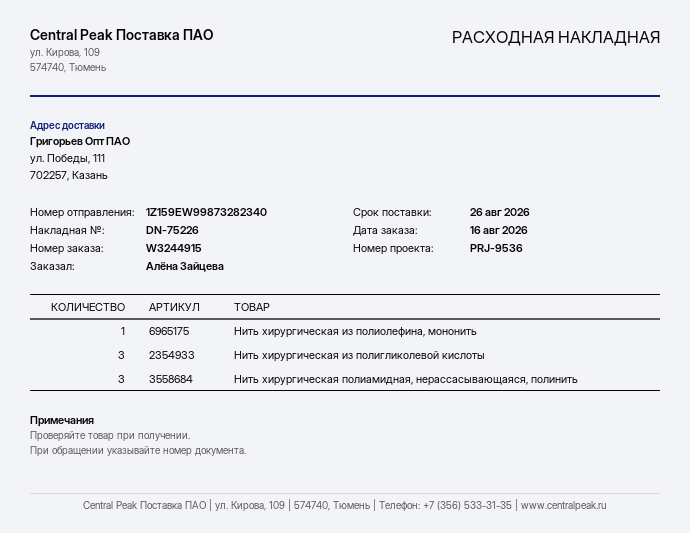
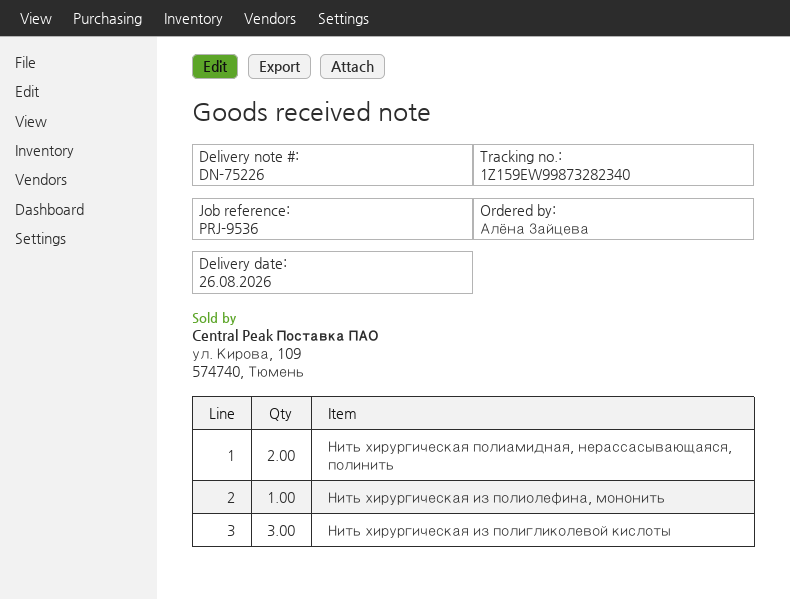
Нить хирургическая полиамидная, нерассасывающаяся, полинить: 3 -> 2

